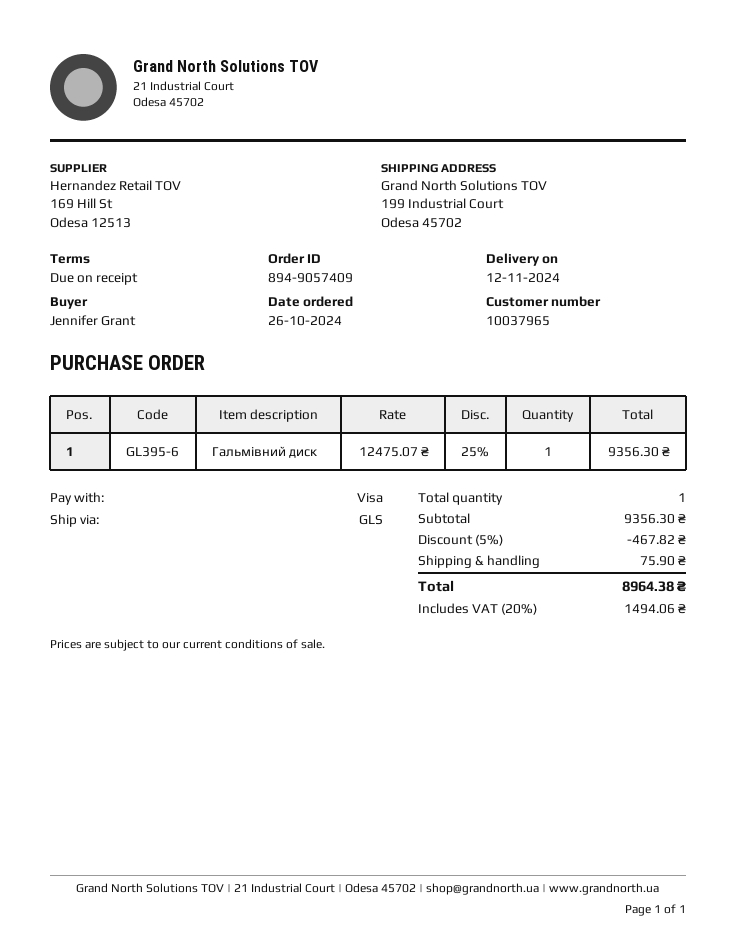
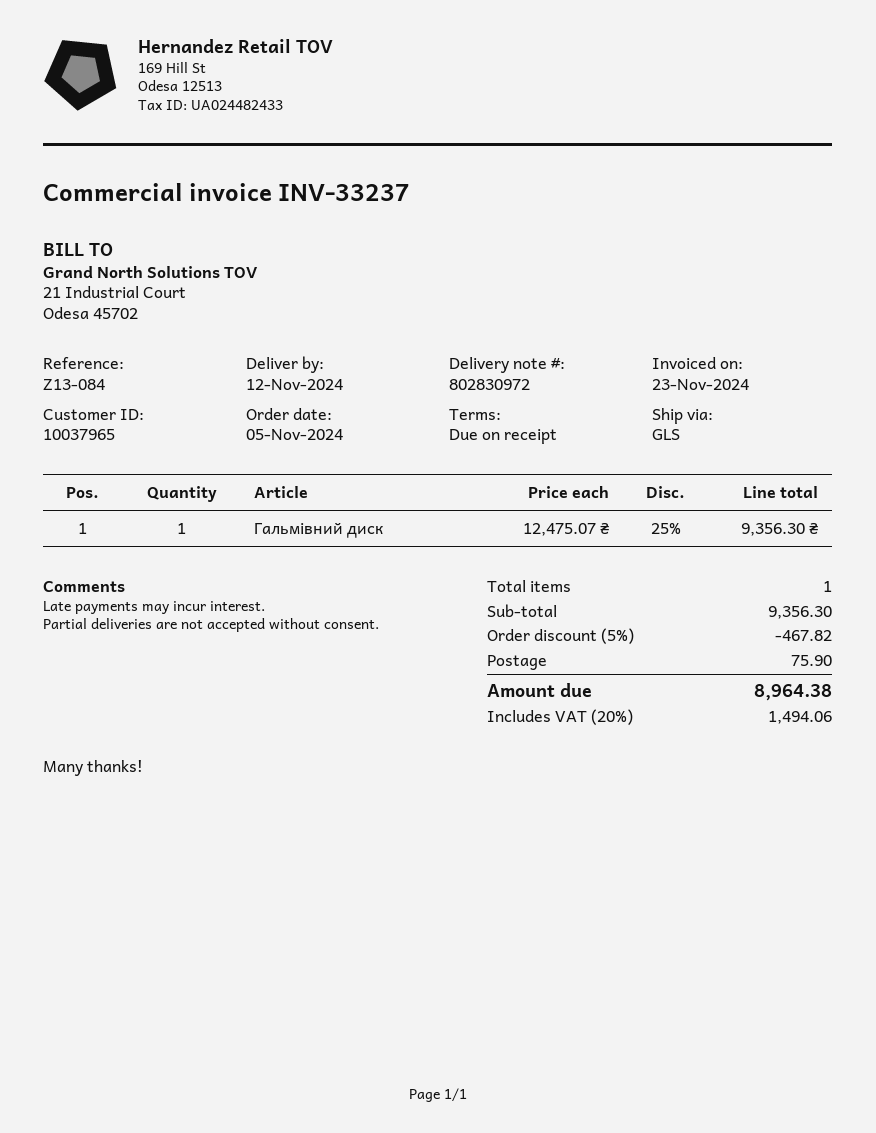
order date: 2024-10-26 -> 2024-11-05

